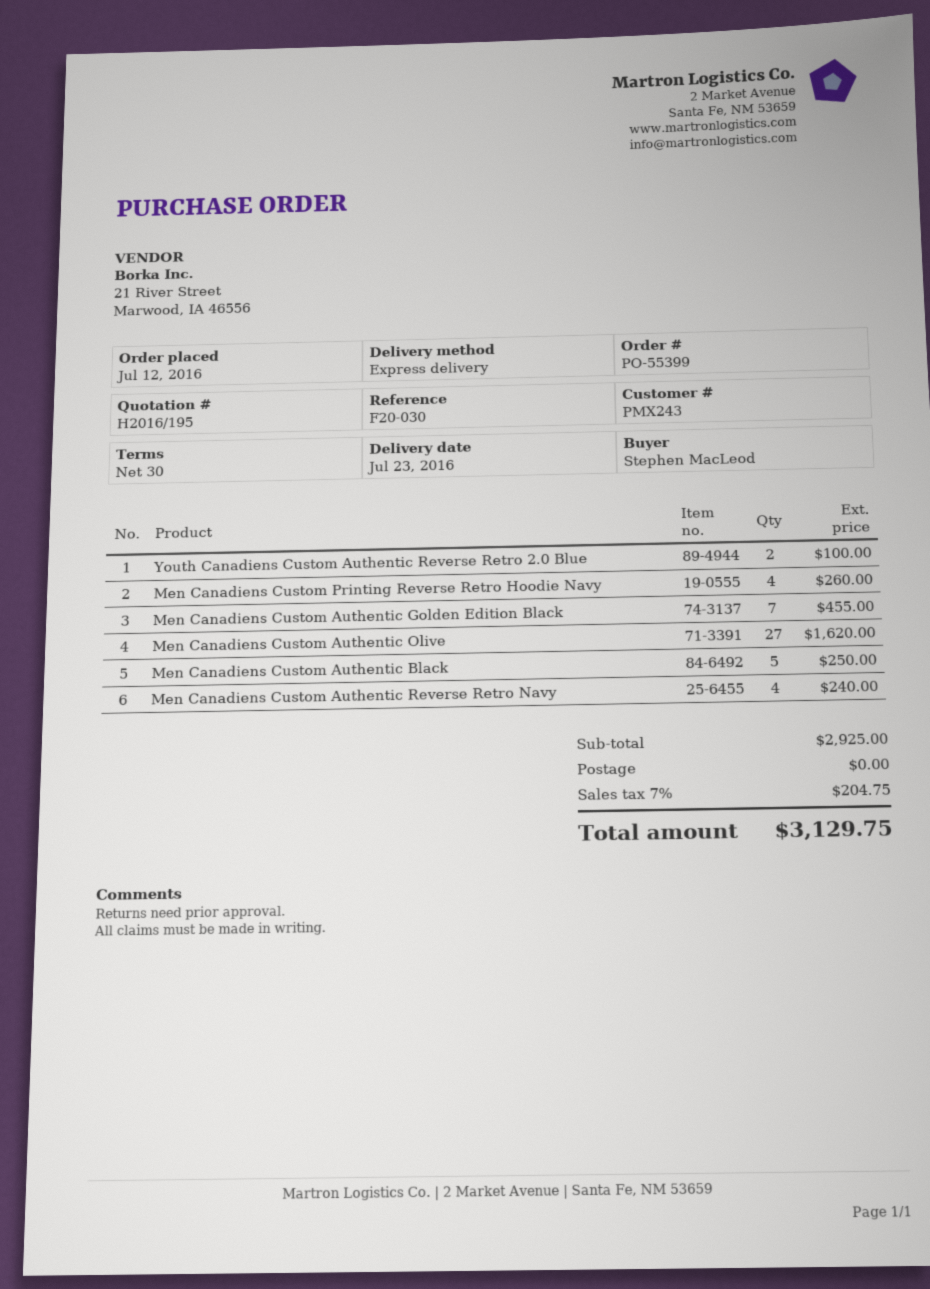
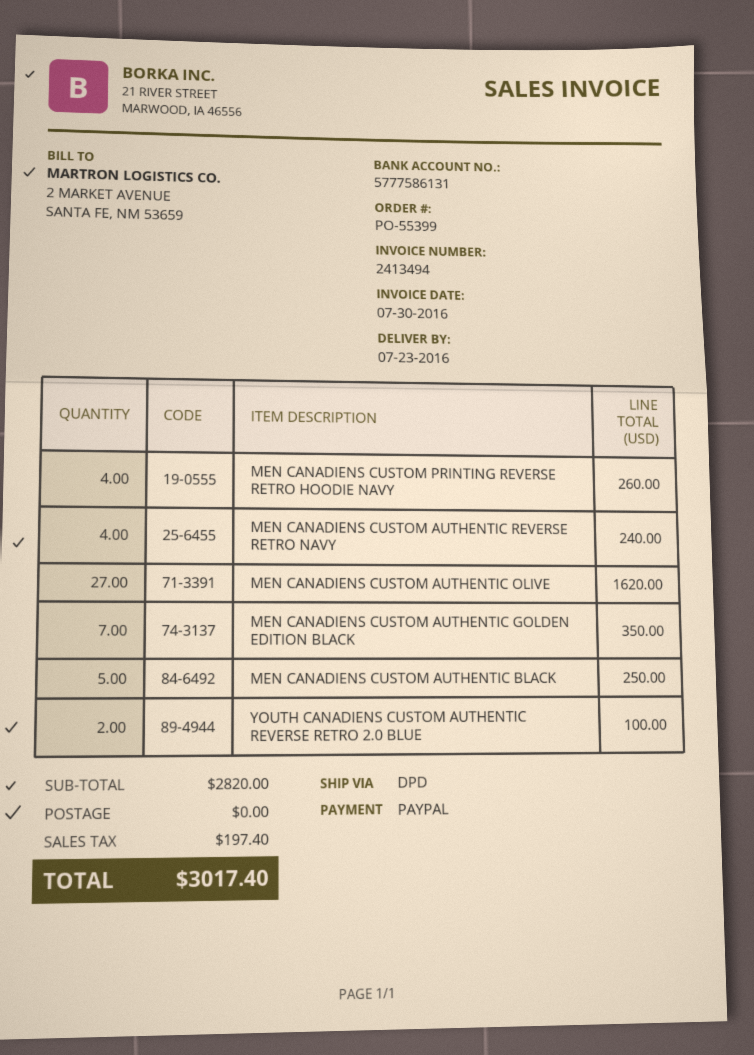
shipping method: express -> DPD
Men Canadiens Custom Authentic Golden Edition Black: 7 for 455.00 -> 7 for 350.00
subtotal: 2925.00 -> 2820.00
tax: 204.75 -> 197.40
total: 3129.75 -> 3017.40

